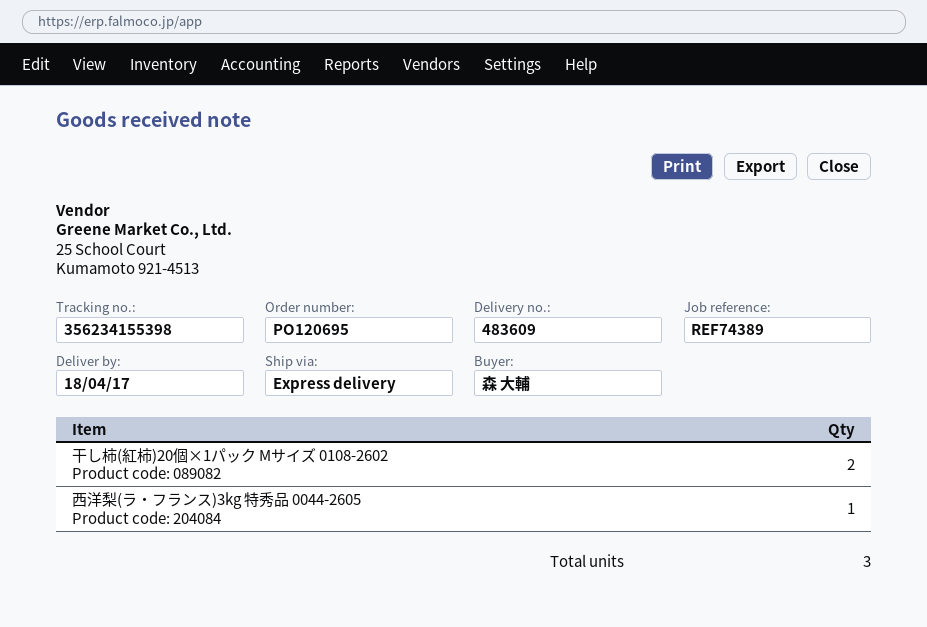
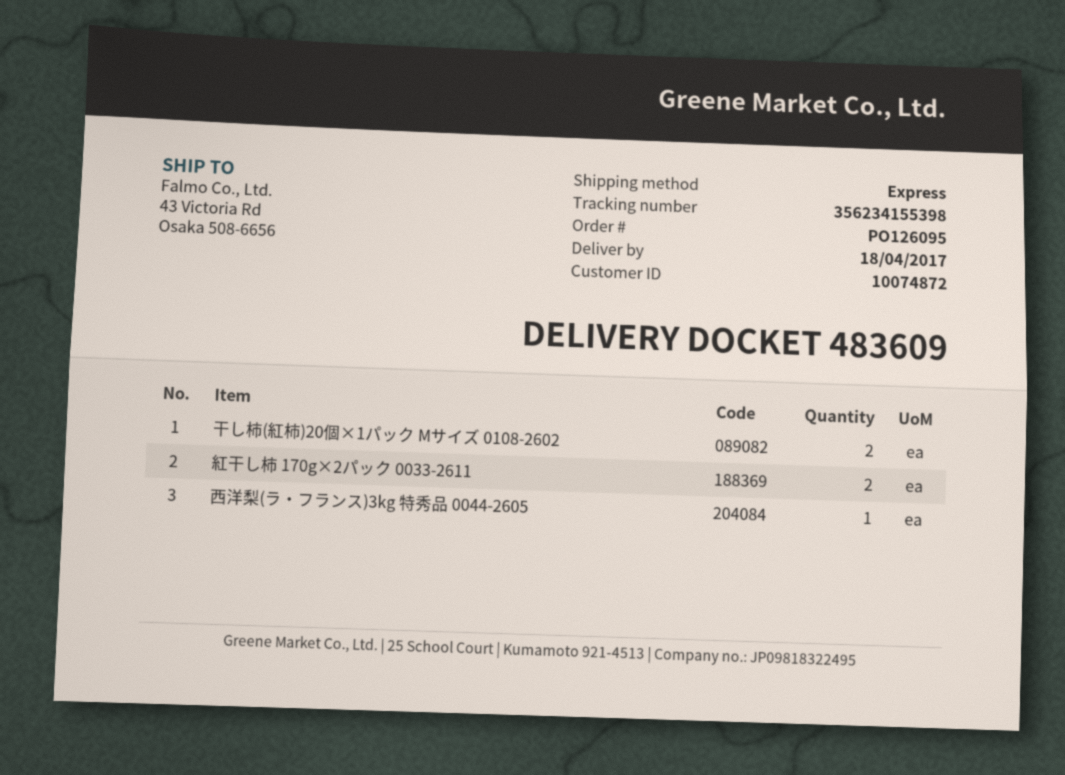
order number: PO120695 -> PO126095
紅干し柿 170g×2パック 0033-2611: none -> 2

